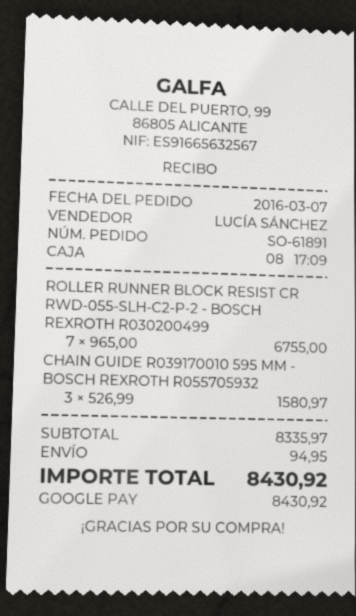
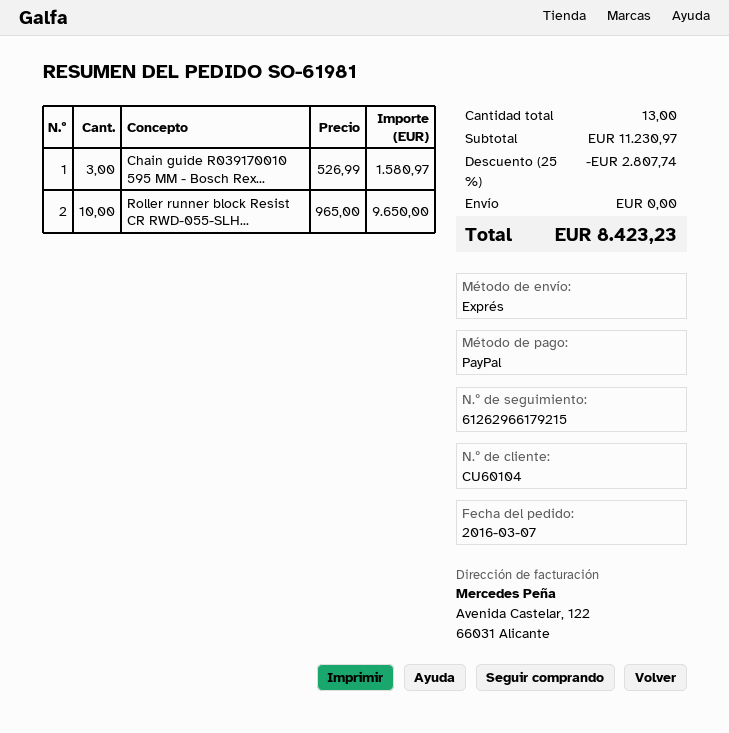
order number: SO-61891 -> SO-61981
payment method: Google Pay -> PayPal
ROLLER RUNNER BLOCK RESIST CR RWD-055-SLH-C2-P-2 - BOSCH REXROTH R030200499: 7 x 965.00 = 6755.00 -> 10 x 965.00 = 9650.00
subtotal: 8335.97 -> 11230.97
discount: none -> 25% = 2807.74
shipping: 94.95 -> 0.00
total: 8430.92 -> 8423.23

